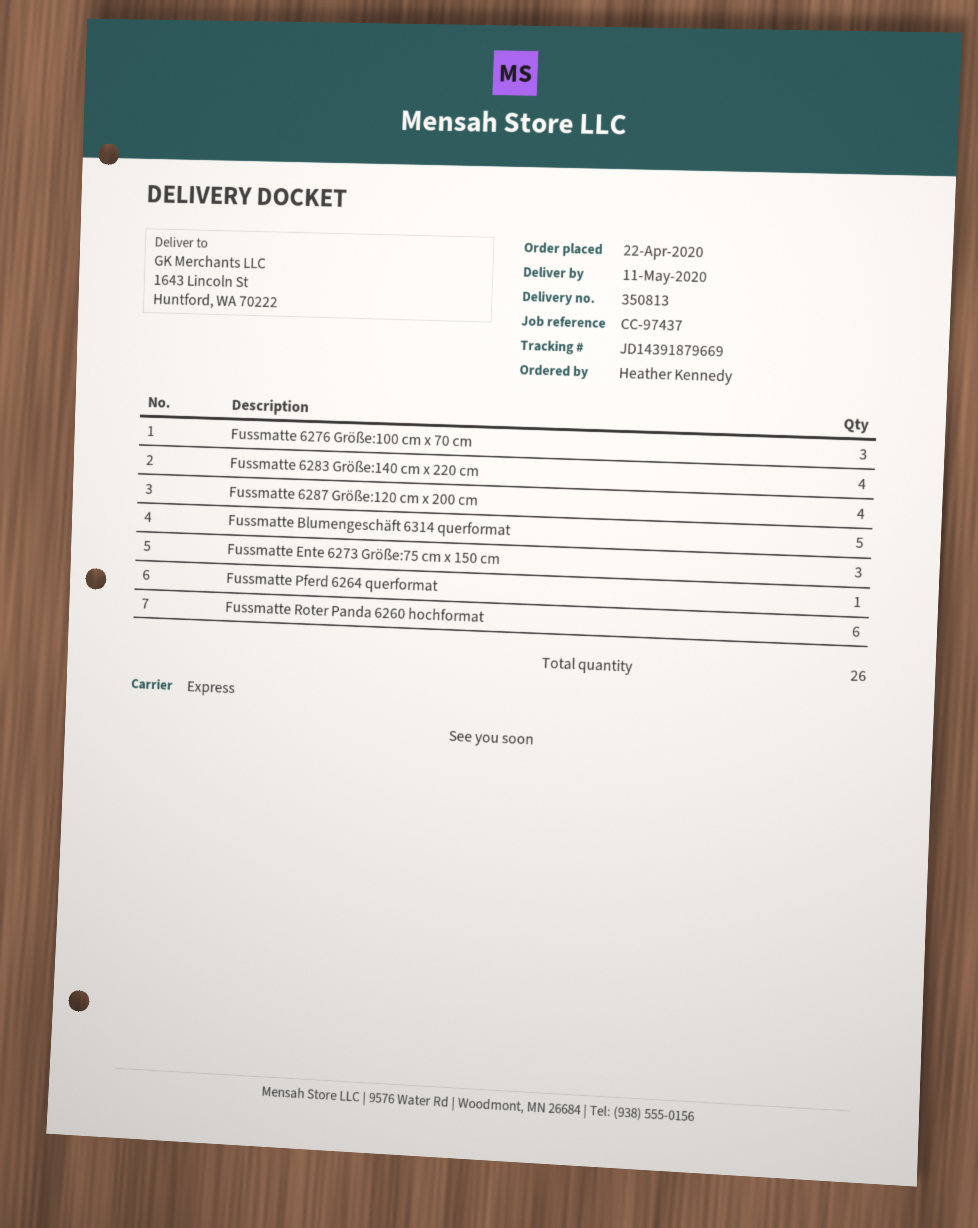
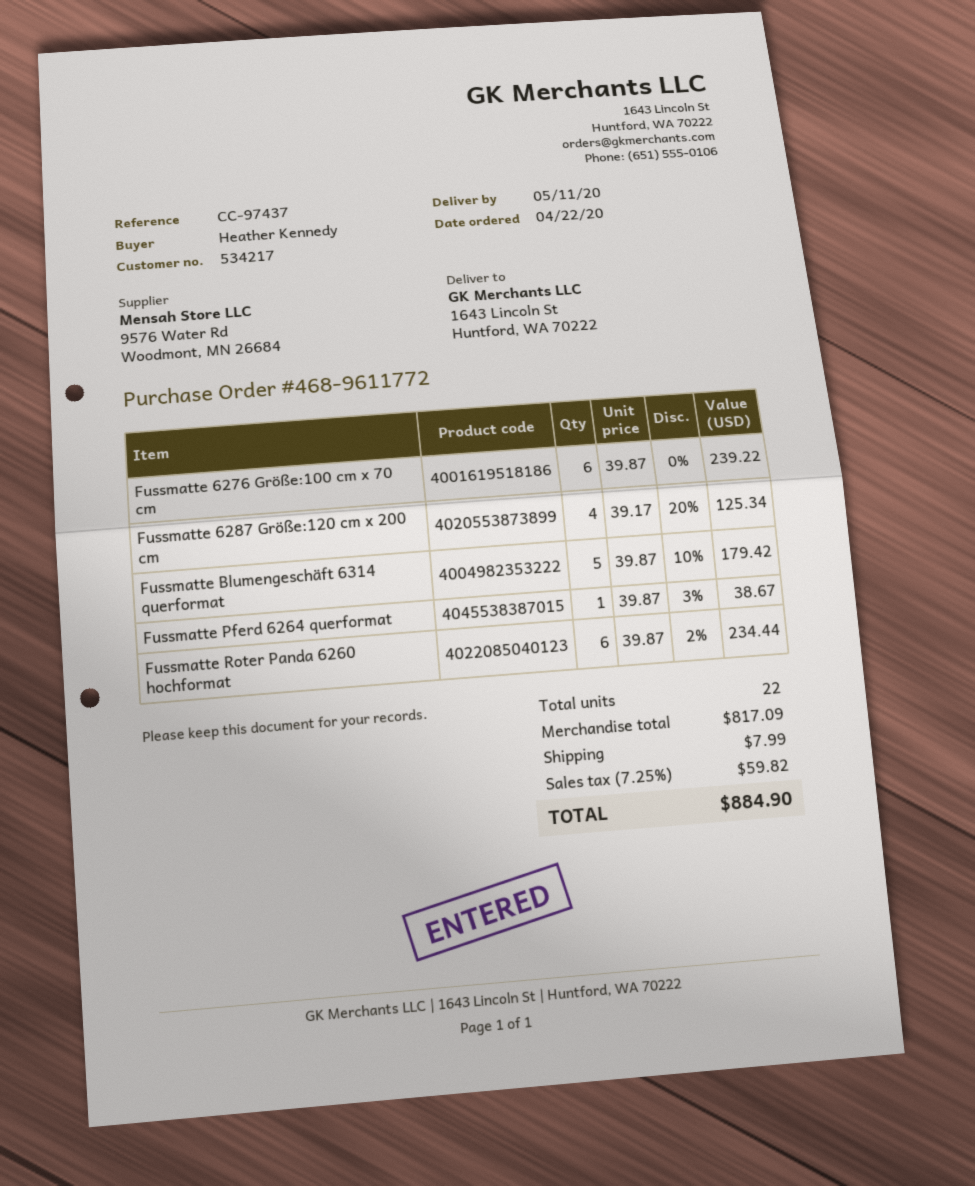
Fussmatte 6276 Größe:100 cm x 70 cm: 3 -> 6
Fussmatte 6283 Größe:140 cm x 220 cm: 4 -> none
Fussmatte Ente 6273 Größe:75 cm x 150 cm: 3 -> none
total quantity: 26 -> 22

